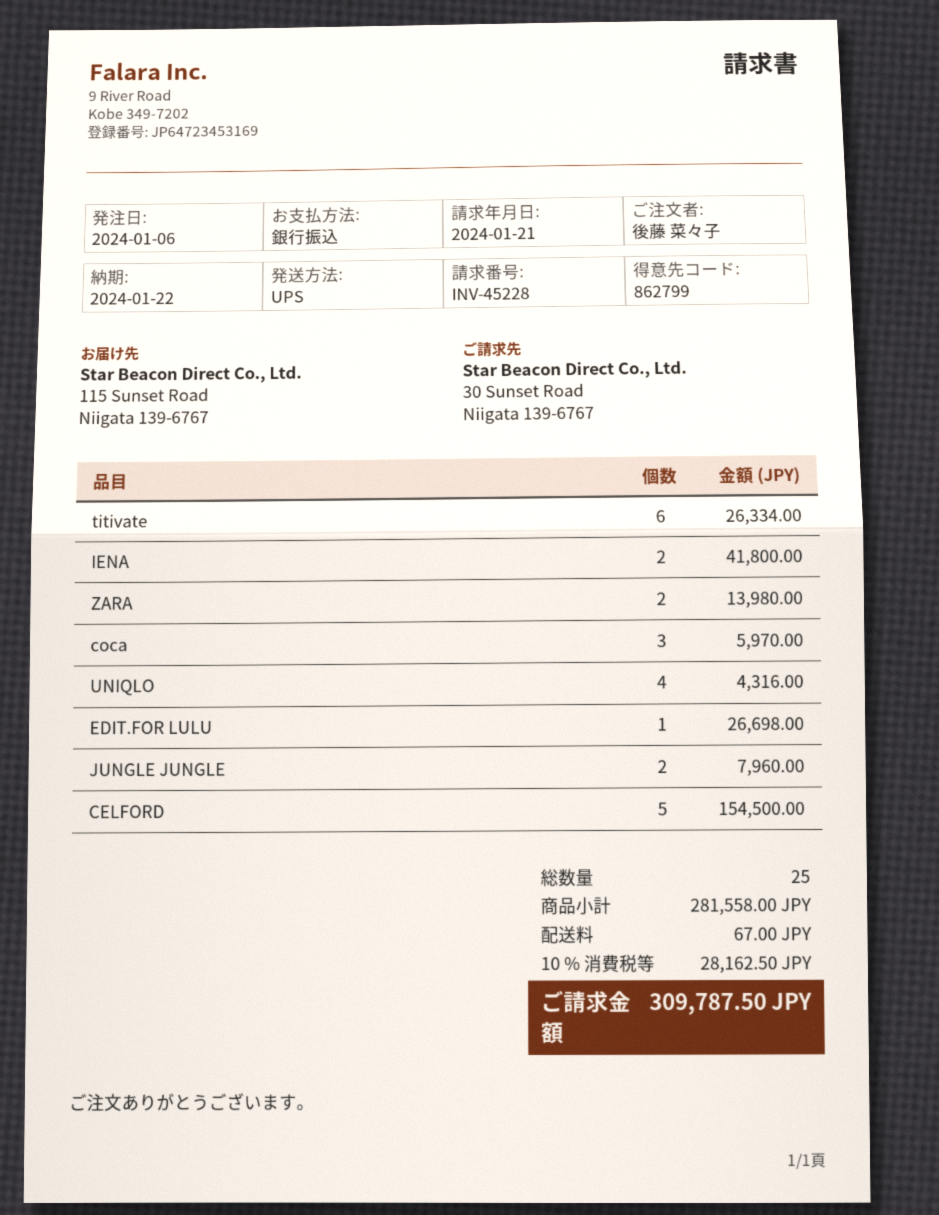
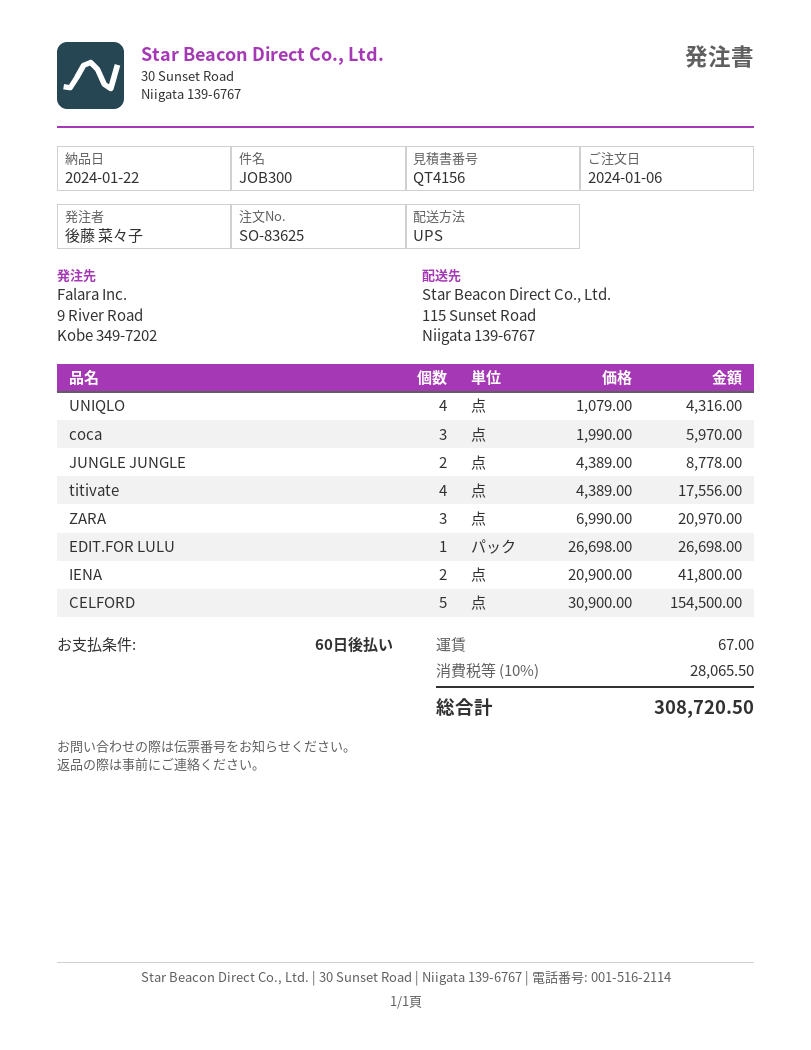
titivate: 6 for 26334.00 -> 4 for 17556.00
ZARA: 2 for 13980.00 -> 3 for 20970.00
JUNGLE JUNGLE: 2 for 7960.00 -> 2 for 8778.00
tax: 10% = 28162.50 -> 10% = 28065.50
total: 309787.50 -> 308720.50

